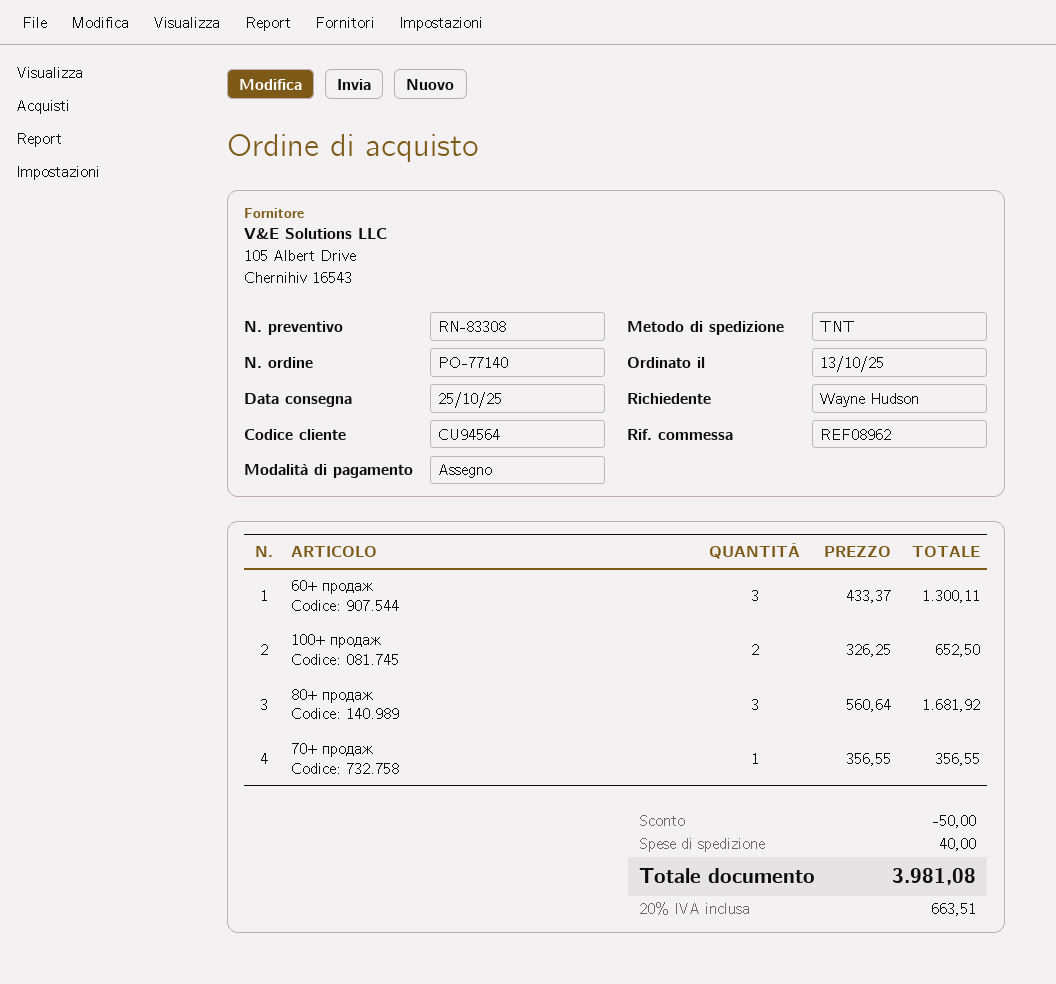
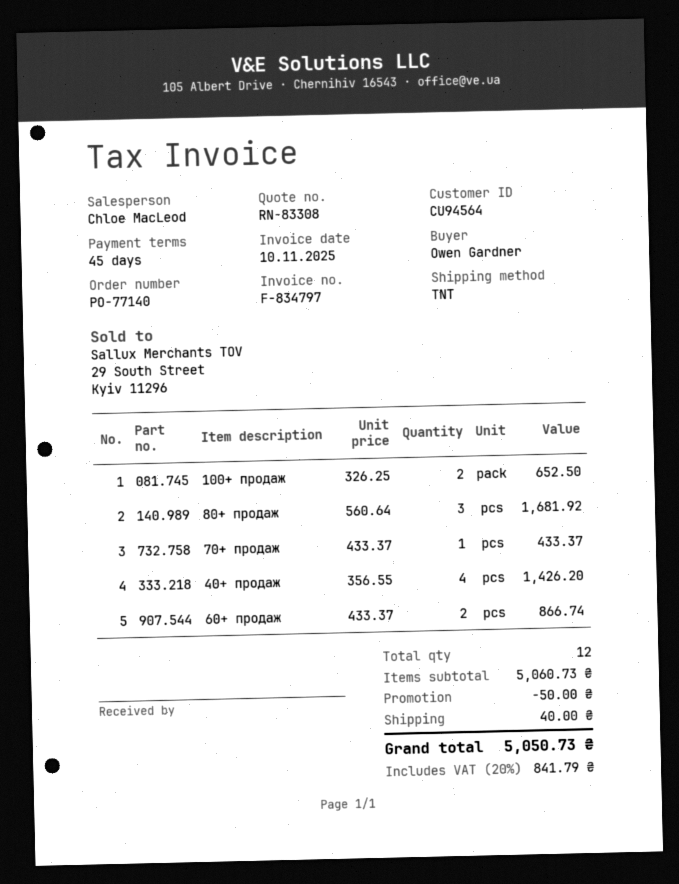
ordered by: Wayne Hudson -> Owen Gardner
60+ продаж: 3 x 433.37 = 1300.11 -> 2 x 433.37 = 866.74
70+ продаж: 1 x 356.55 = 356.55 -> 1 x 433.37 = 433.37
40+ продаж: none -> 4 x 356.55 = 1426.20
tax: 20% = 663.51 -> 20% = 841.79
total: 3981.08 -> 5050.73

